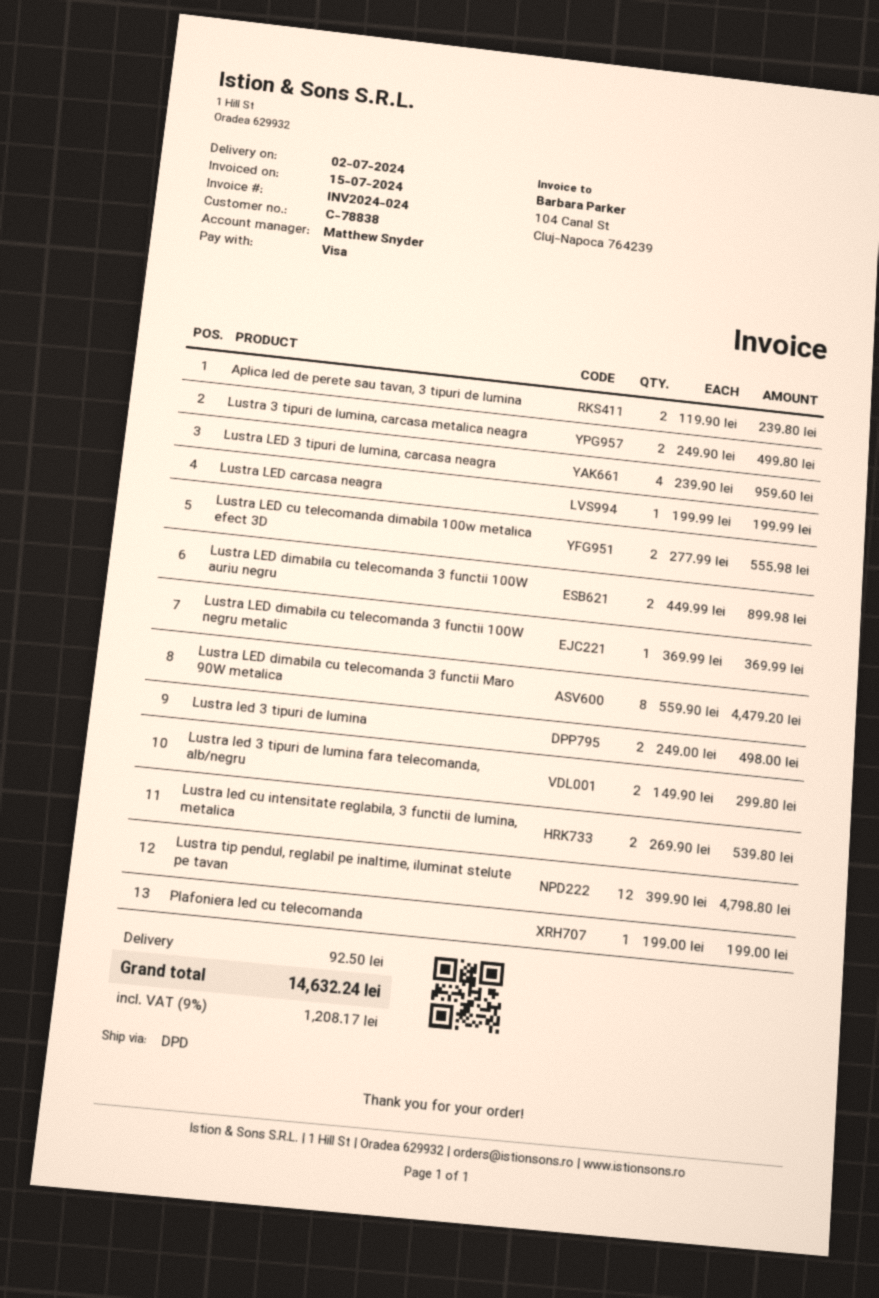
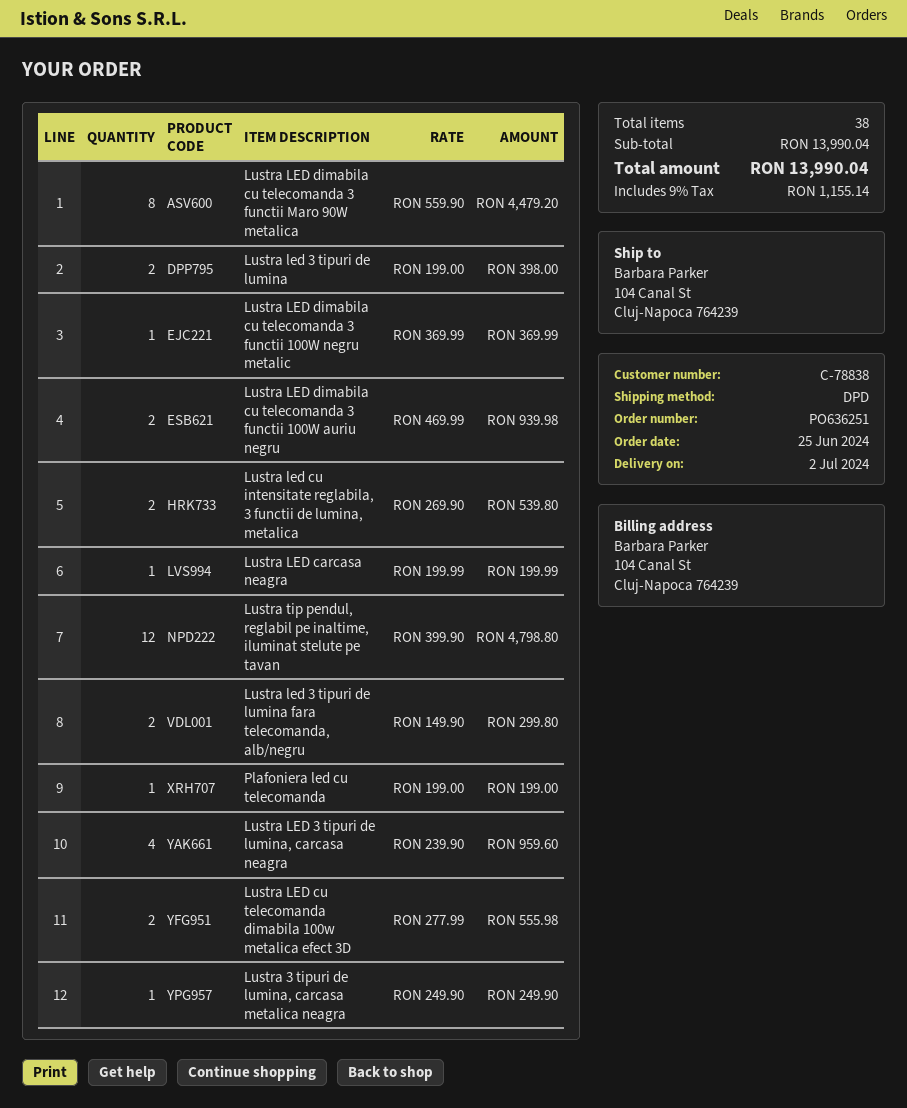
Aplica led de perete sau tavan, 3 tipuri de lumina: 2 x 119.90 = 239.80 -> none
Lustra 3 tipuri de lumina, carcasa metalica neagra: 2 x 249.90 = 499.80 -> 1 x 249.90 = 249.90
Lustra LED dimabila cu telecomanda 3 functii 100W auriu negru: 2 x 449.99 = 899.98 -> 2 x 469.99 = 939.98
Lustra led 3 tipuri de lumina: 2 x 249.00 = 498.00 -> 2 x 199.00 = 398.00
shipping: 92.50 -> none
tax: 9% = 1208.17 -> 9% = 1155.14
total: 14632.24 -> 13990.04

